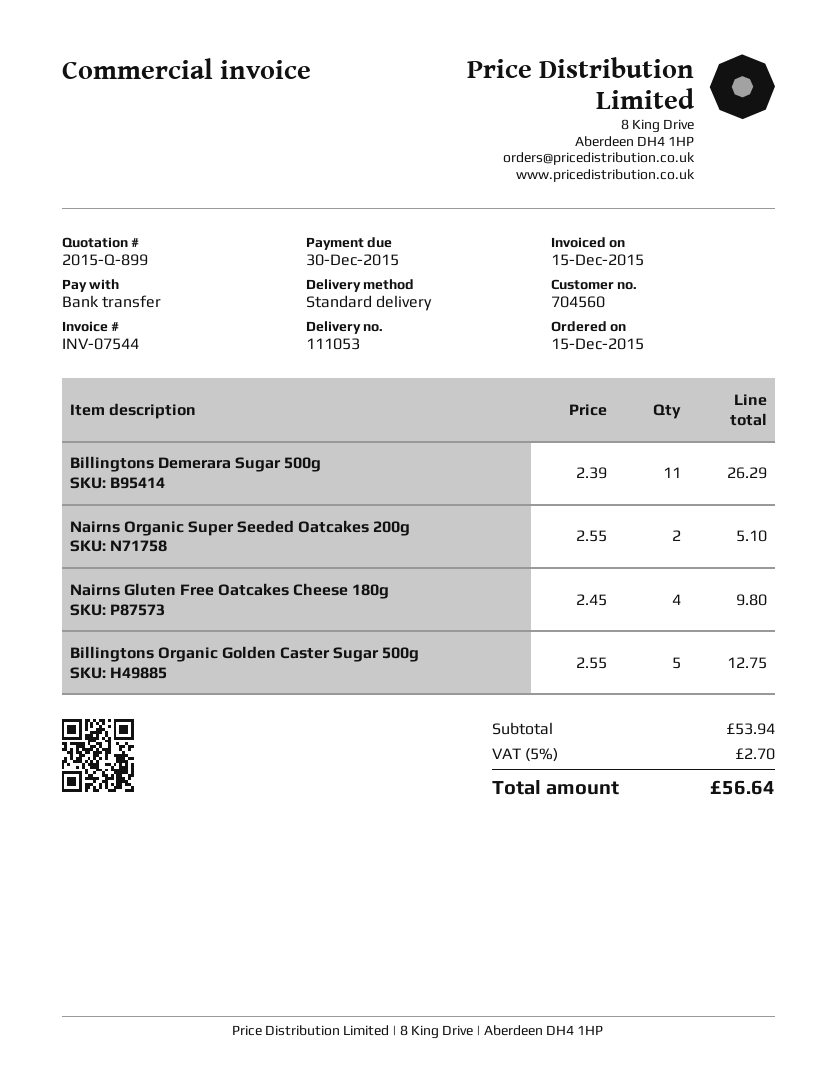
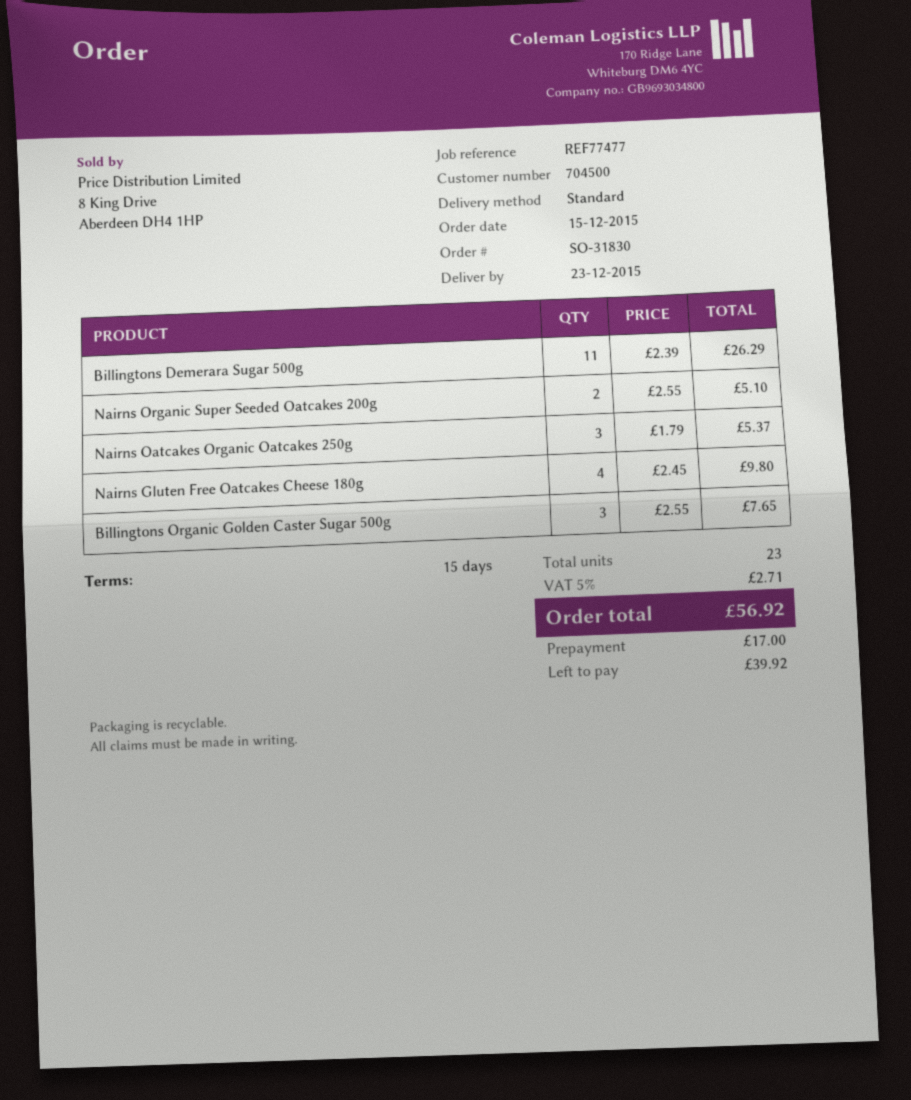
customer number: 704560 -> 704500
Billingtons Organic Golden Caster Sugar 500g: 5 x 2.55 = 12.75 -> 3 x 2.55 = 7.65
Nairns Oatcakes Organic Oatcakes 250g: none -> 3 x 1.79 = 5.37
tax: 5% = 2.70 -> 5% = 2.71
total: 56.64 -> 56.92

